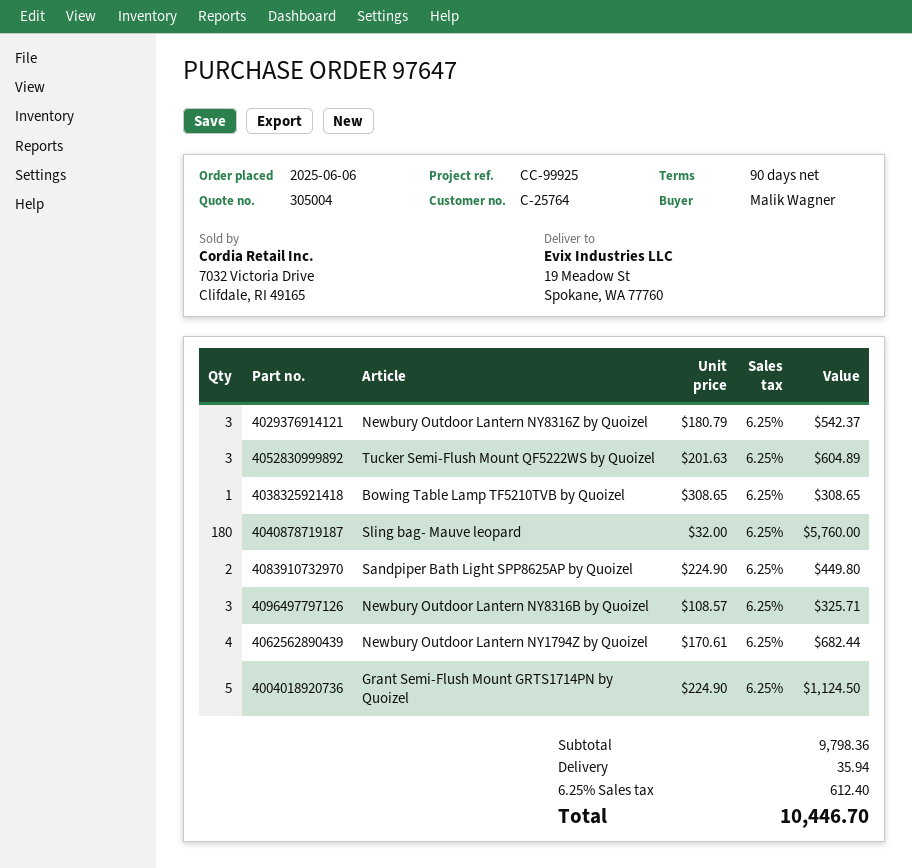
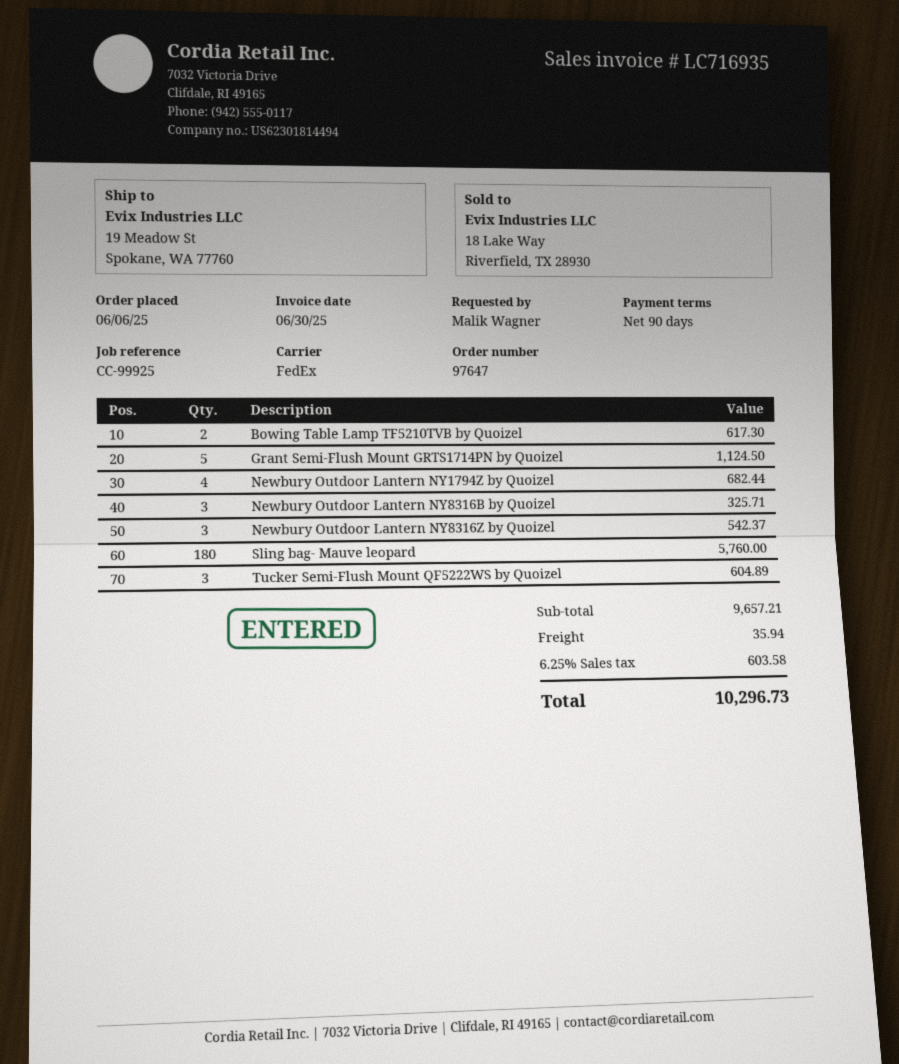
Bowing Table Lamp TF5210TVB by Quoizel: 1 for 308.65 -> 2 for 617.30
Sandpiper Bath Light SPP8625AP by Quoizel: 2 for 449.80 -> none
subtotal: 9798.36 -> 9657.21
tax: 6.25% = 612.40 -> 6.25% = 603.58
total: 10446.70 -> 10296.73

